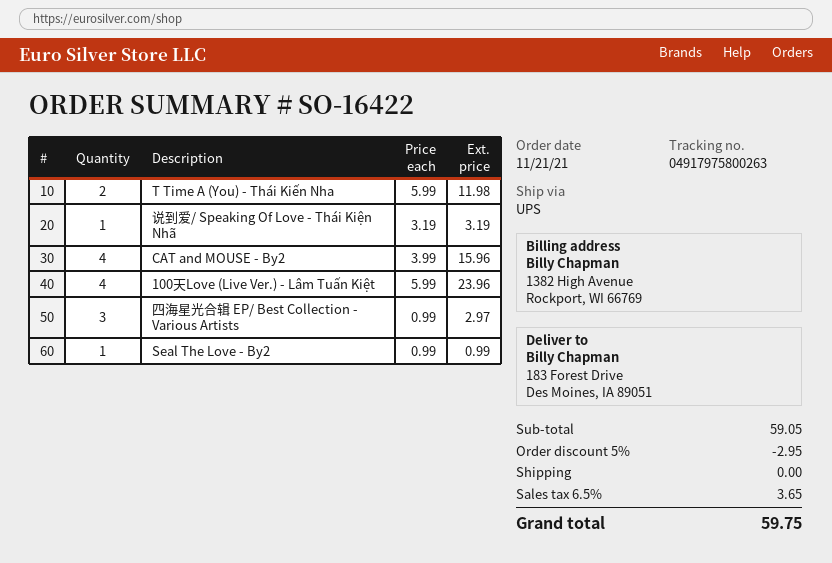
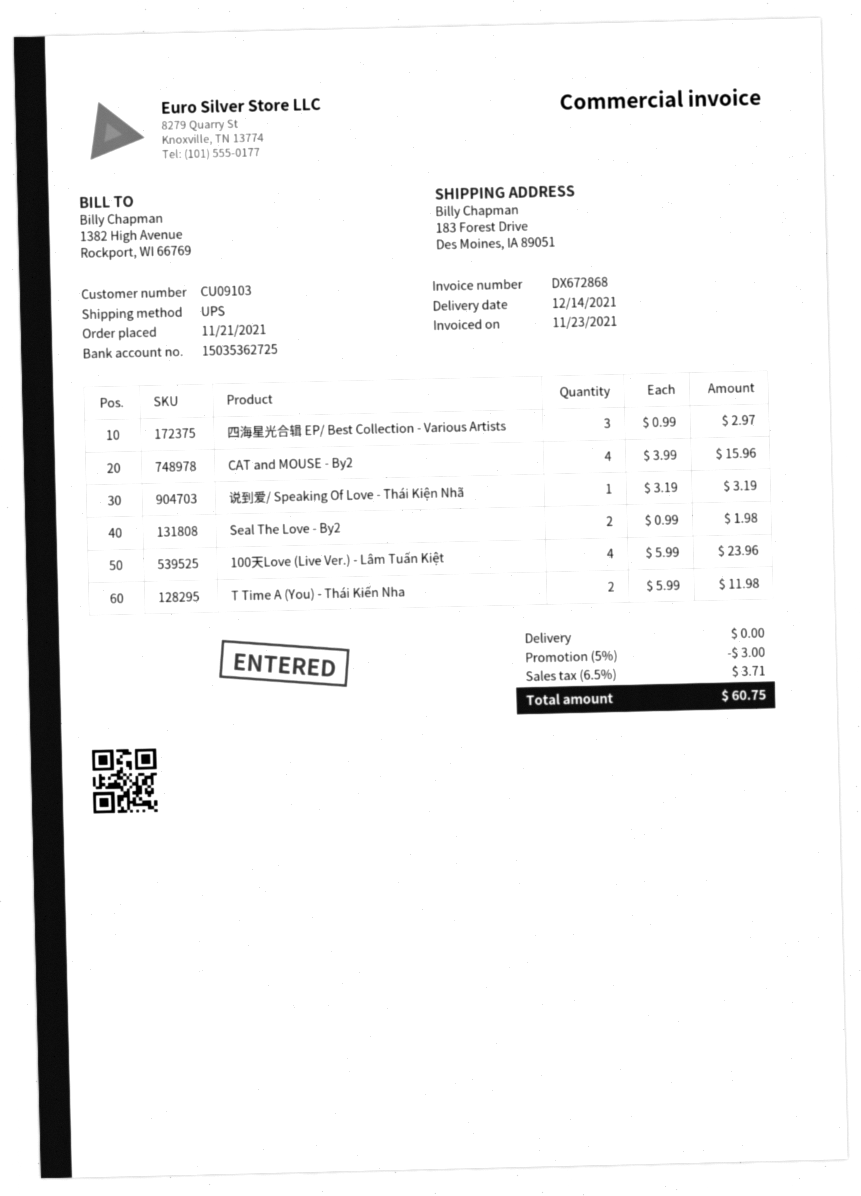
Seal The Love - By2: 1 x 0.99 = 0.99 -> 2 x 0.99 = 1.98
discount: 5% = 2.95 -> 5% = 3.00
tax: 6.5% = 3.65 -> 6.5% = 3.71
total: 59.75 -> 60.75

